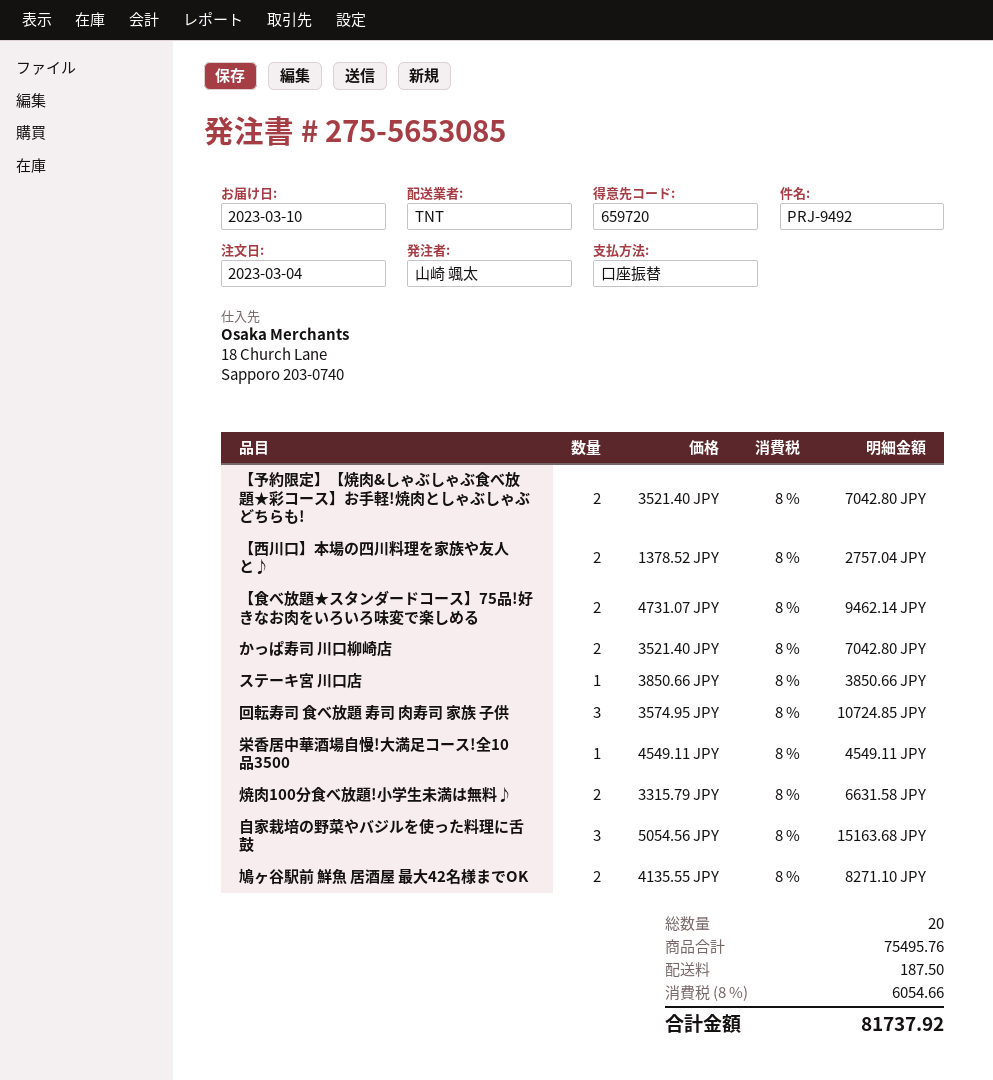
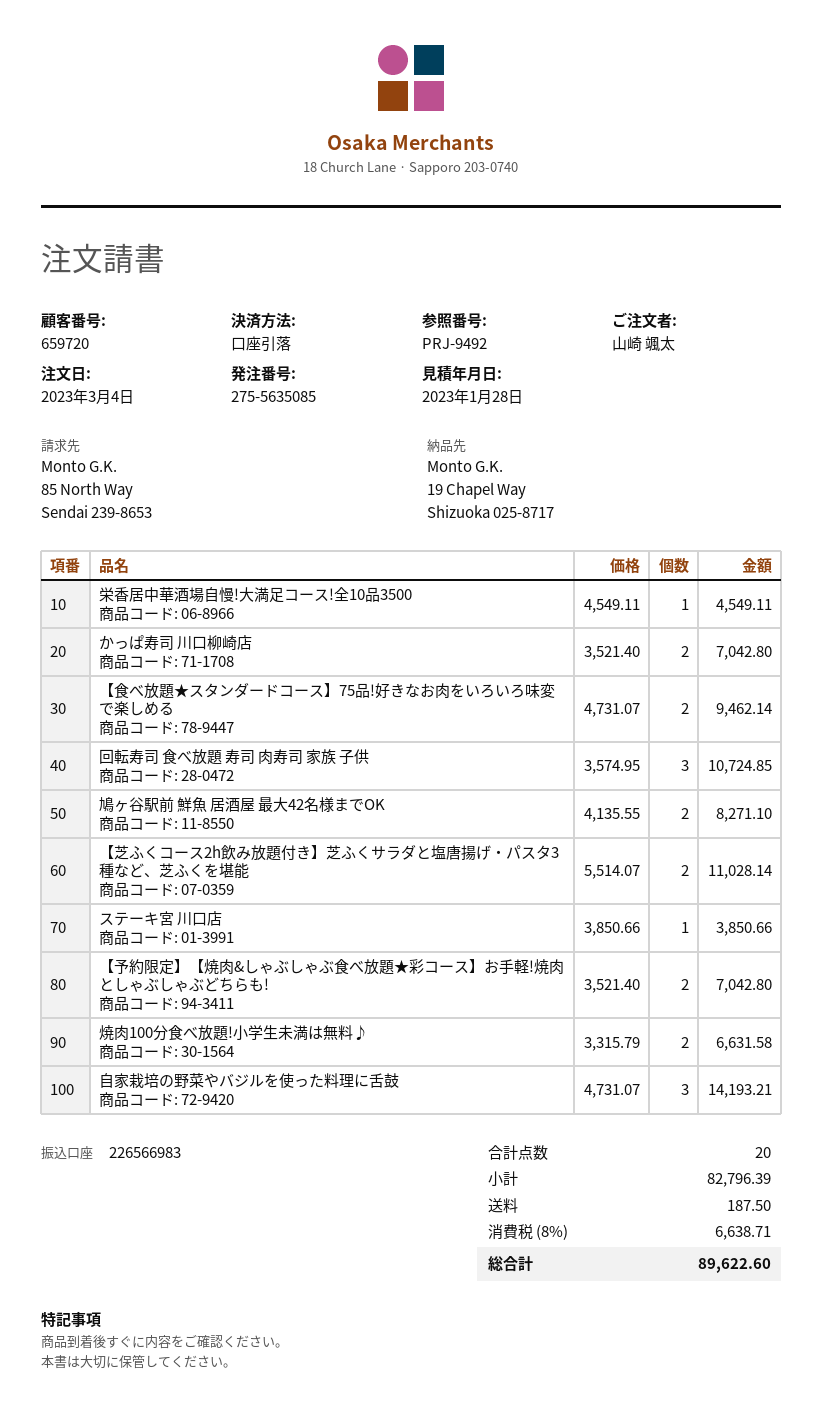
order number: 275-5653085 -> 275-5635085
【西川口】本場の四川料理を家族や友人と♪: 2 x 1378.52 = 2757.04 -> none
自家栽培の野菜やバジルを使った料理に舌鼓: 3 x 5054.56 = 15163.68 -> 3 x 4731.07 = 14193.21
【芝ふくコース2h飲み放題付き】芝ふくサラダと塩唐揚げ・パスタ3種など、芝ふくを堪能: none -> 2 x 5514.07 = 11028.14
subtotal: 75495.76 -> 82796.39
tax: 8% = 6054.66 -> 8% = 6638.71
total: 81737.92 -> 89622.60

